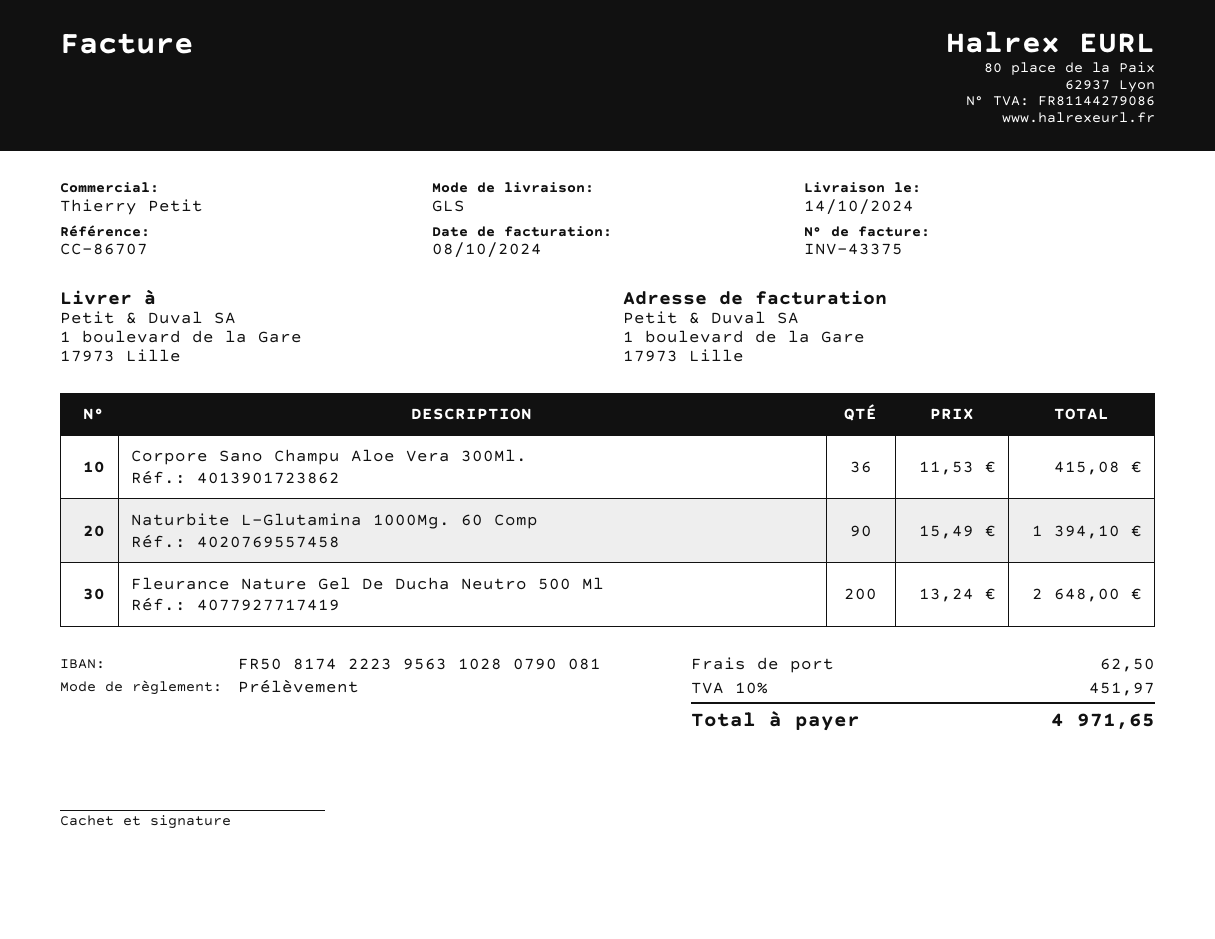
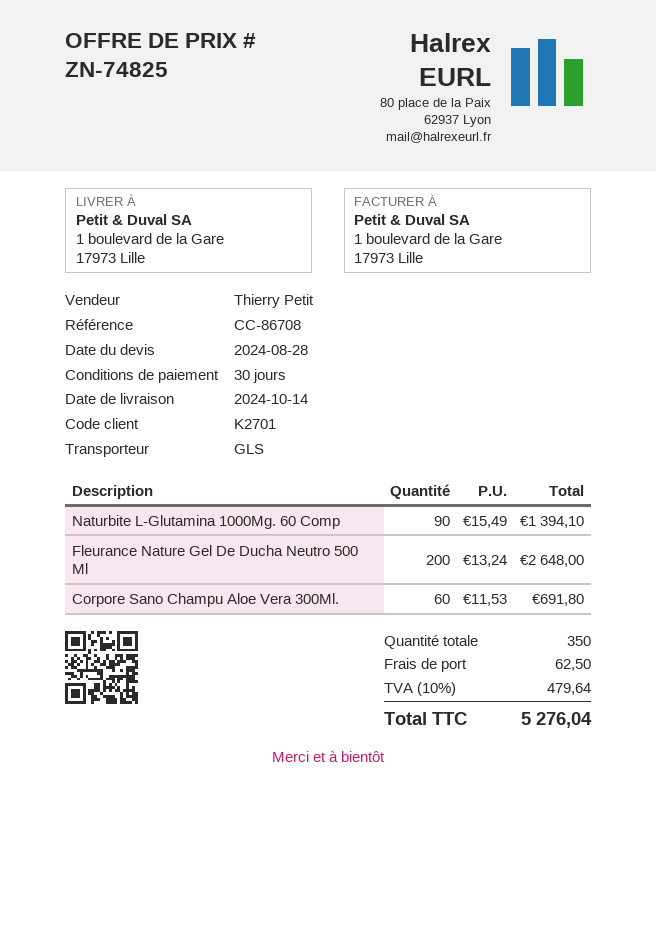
reference: CC-86707 -> CC-86708
Corpore Sano Champu Aloe Vera 300Ml.: 36 x 11.53 = 415.08 -> 60 x 11.53 = 691.80
tax: 10% = 451.97 -> 10% = 479.64
total: 4971.65 -> 5276.04

